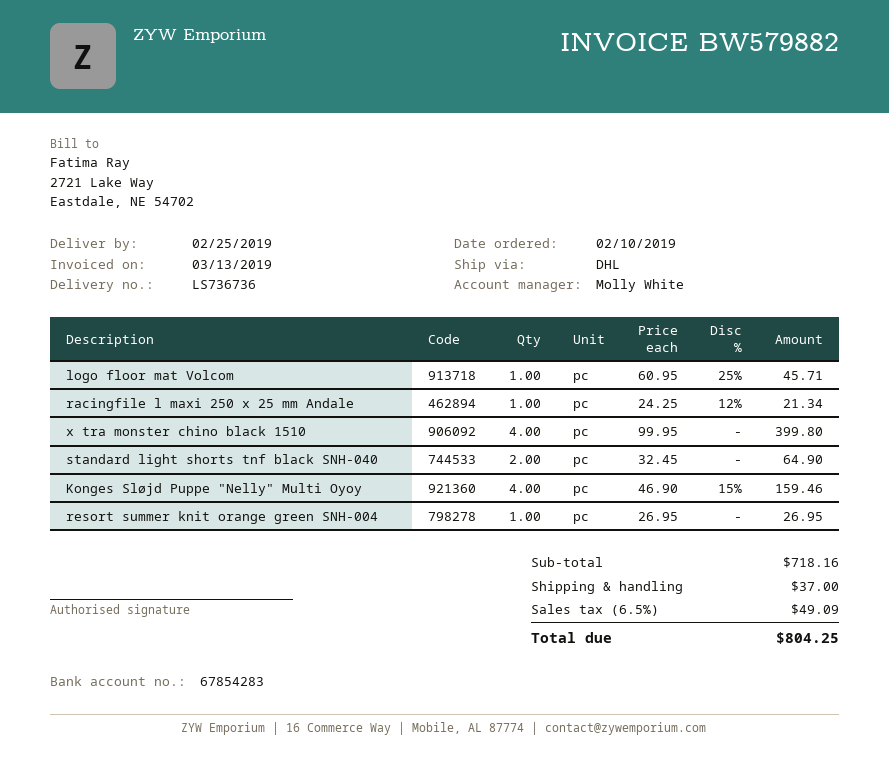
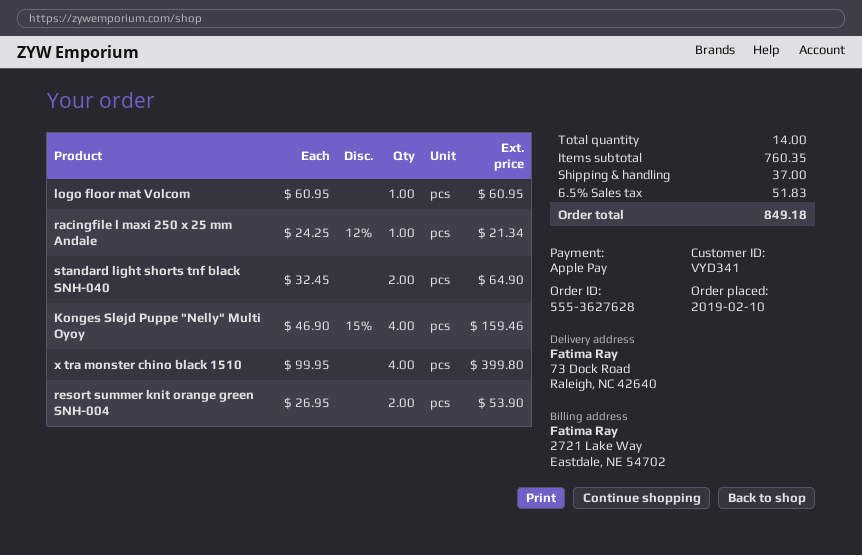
logo floor mat Volcom: 1 x 60.95 - 25% = 45.71 -> 1 x 60.95 = 60.95
resort summer knit orange green SNH-004: 1 x 26.95 = 26.95 -> 2 x 26.95 = 53.90
subtotal: 718.16 -> 760.35
tax: 6.5% = 49.09 -> 6.5% = 51.83
total: 804.25 -> 849.18

